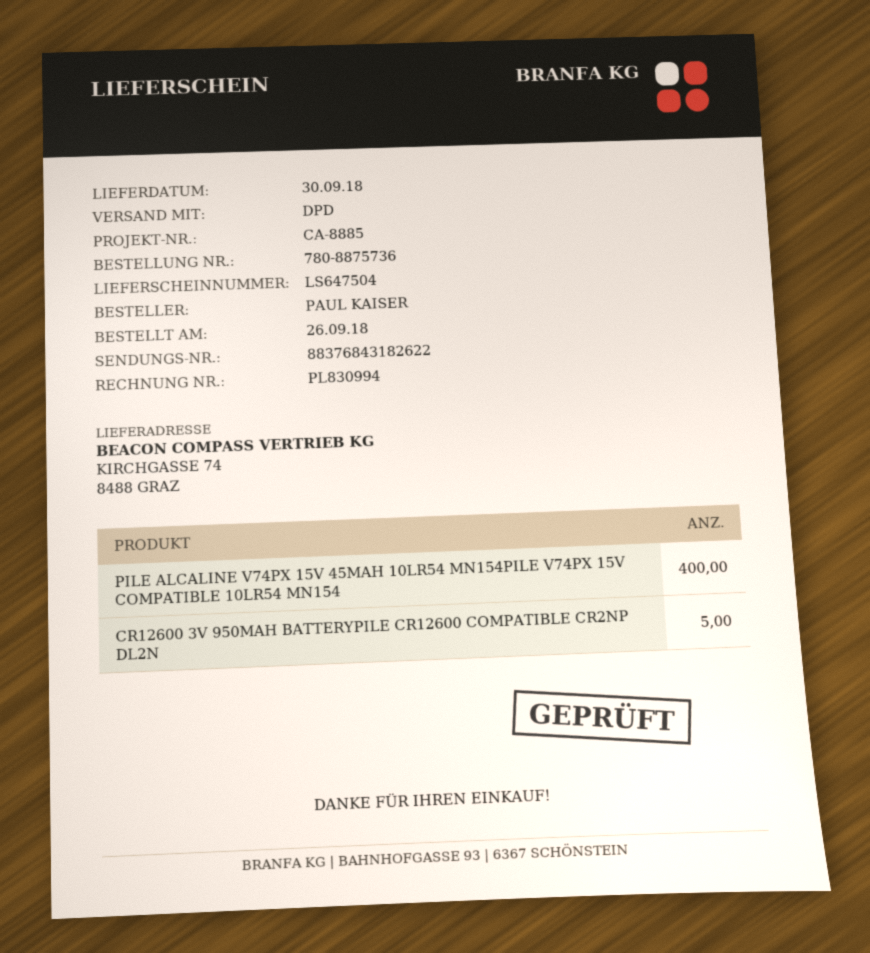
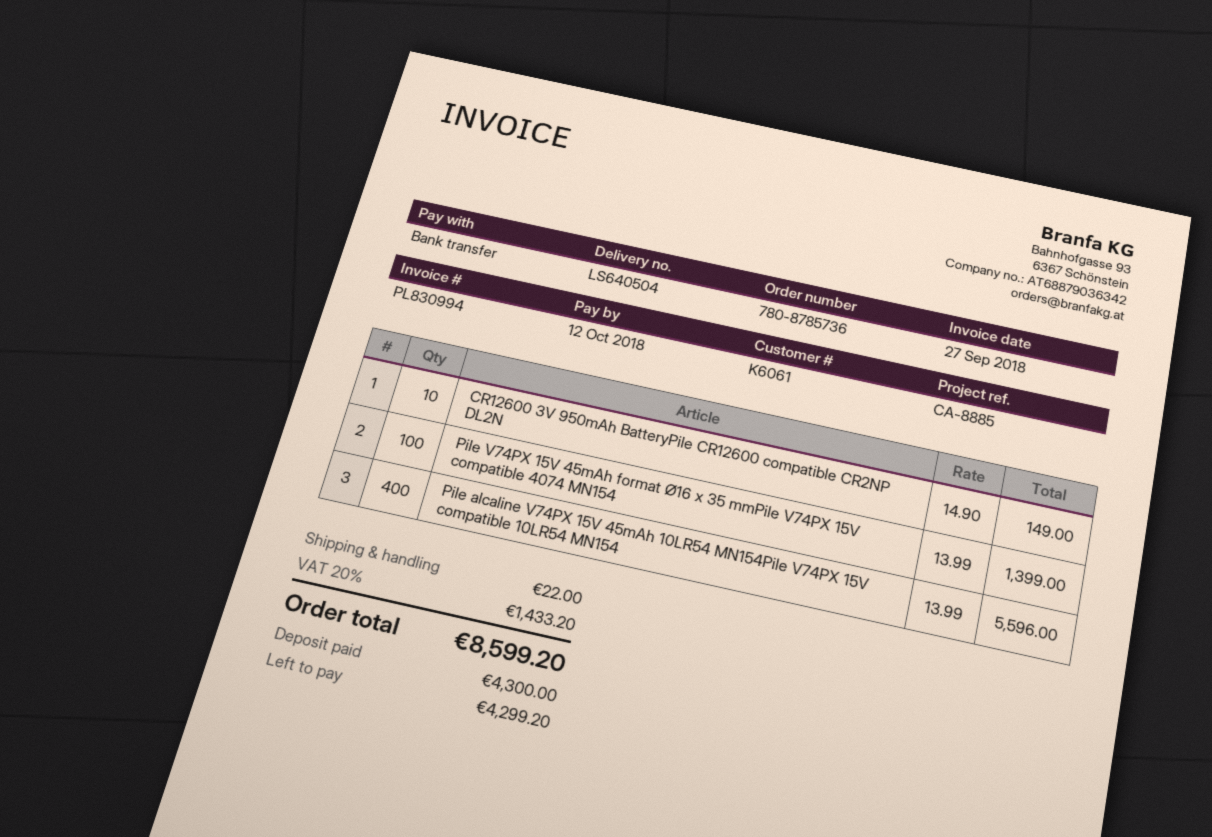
order number: 780-8875736 -> 780-8785736
delivery note number: LS647504 -> LS640504
CR12600 3V 950MAH BATTERYPILE CR12600 COMPATIBLE CR2NP DL2N: 5 -> 10
Pile V74PX 15V 45mAh format Ø16 x 35 mmPile V74PX 15V compatible 4074 MN154: none -> 100

